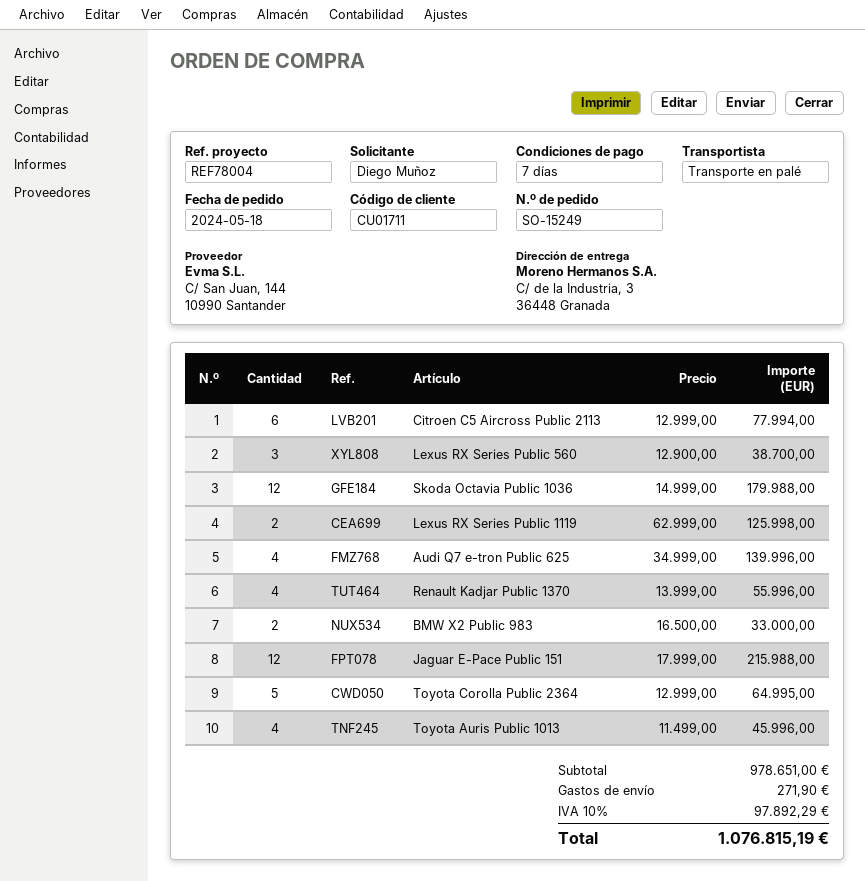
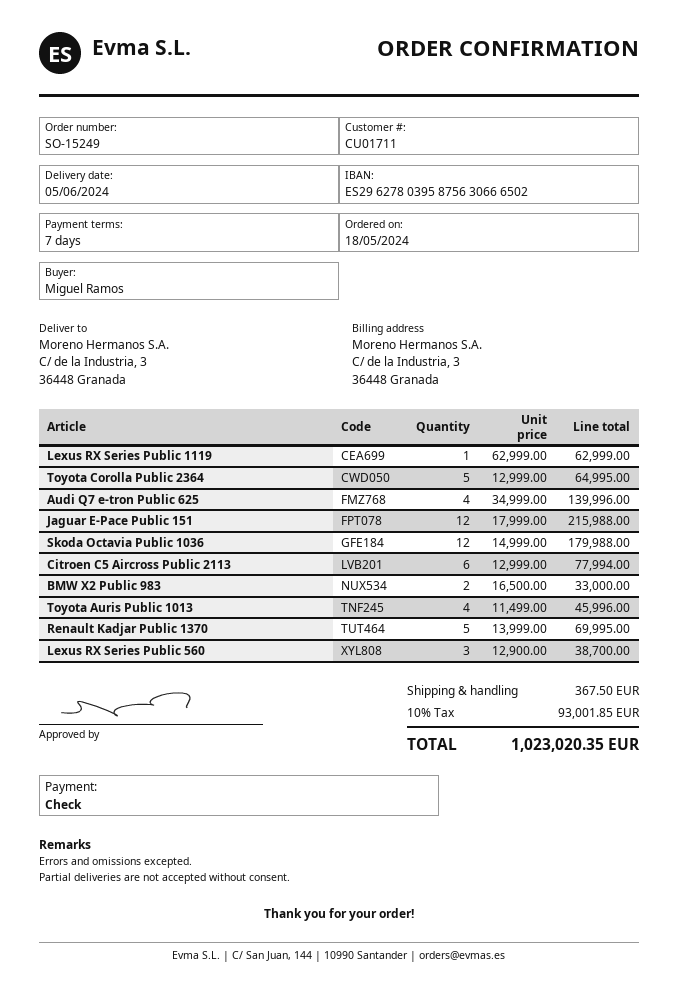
ordered by: Diego Muñoz -> Miguel Ramos
Lexus RX Series Public 1119: 2 x 62999.00 = 125998.00 -> 1 x 62999.00 = 62999.00
Renault Kadjar Public 1370: 4 x 13999.00 = 55996.00 -> 5 x 13999.00 = 69995.00
shipping: 271.90 -> 367.50
tax: 10% = 97892.29 -> 10% = 93001.85
total: 1076815.19 -> 1023020.35

